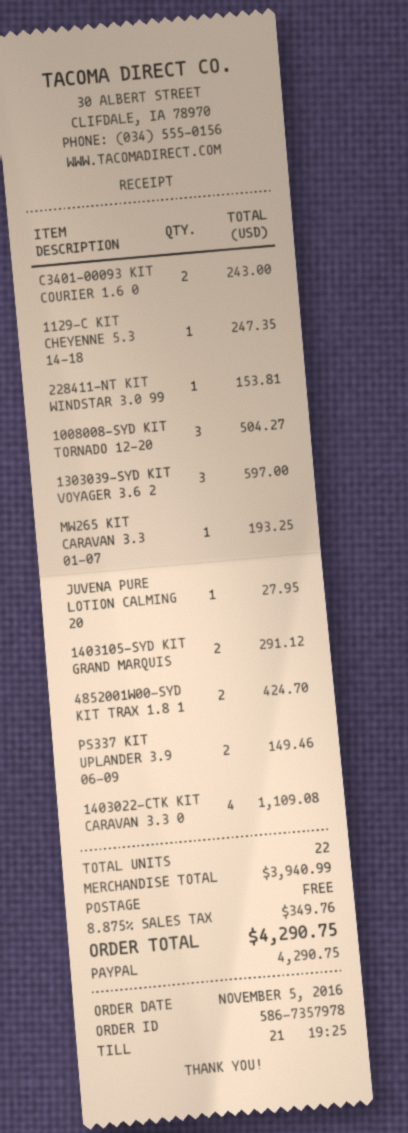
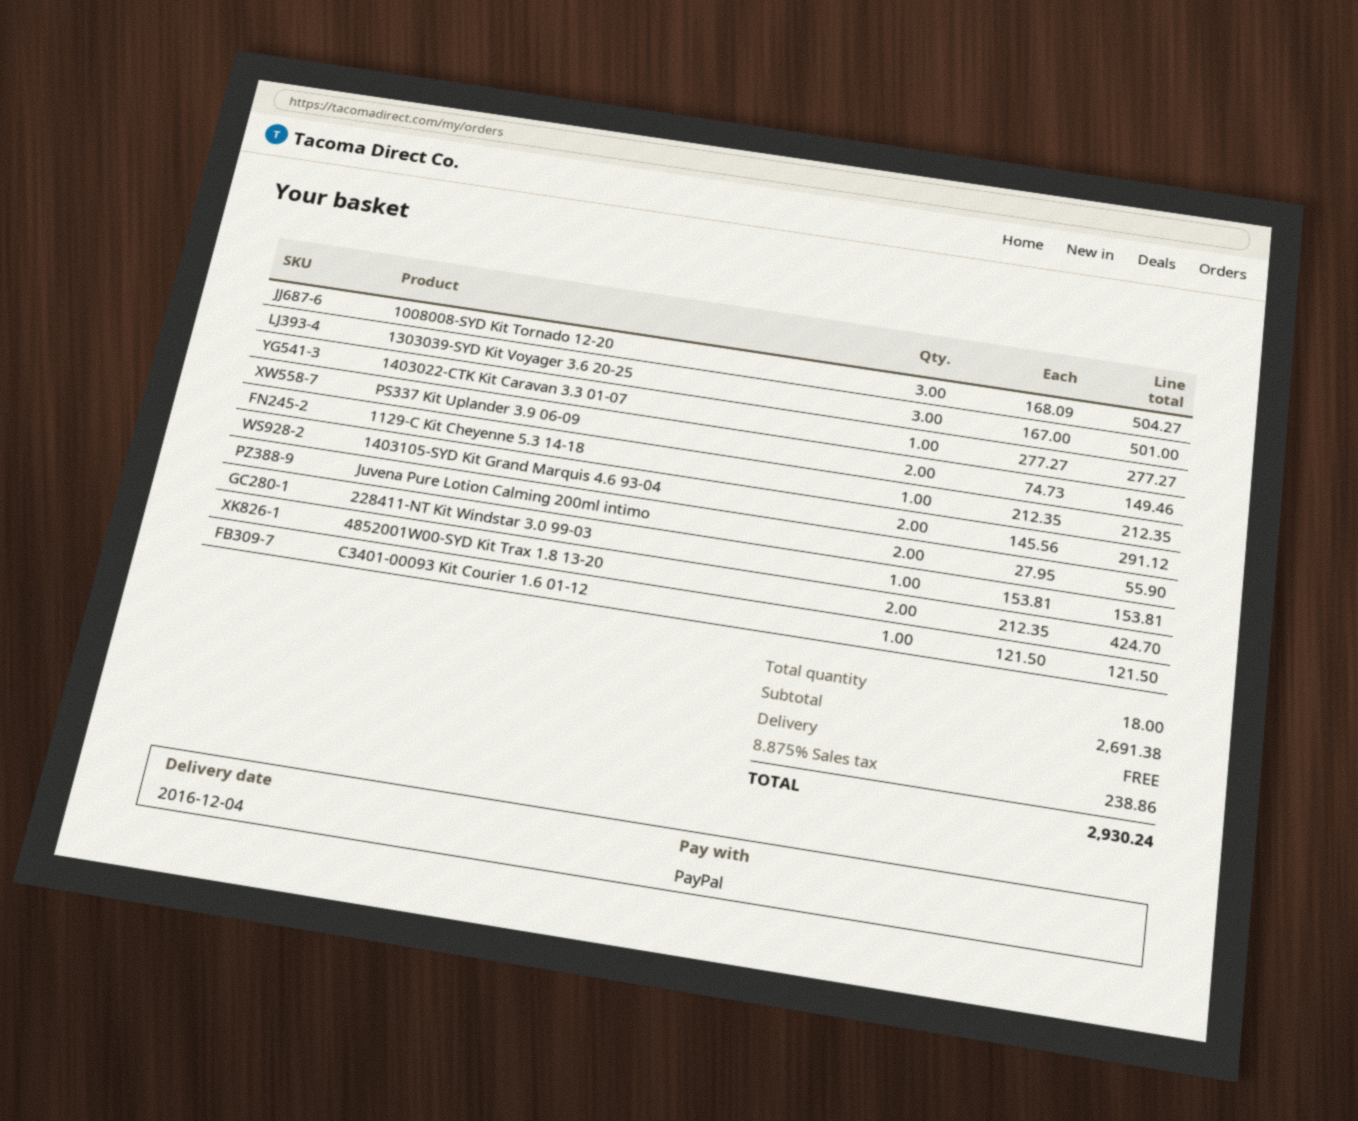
C3401-00093 KIT COURIER 1.6 0: 2 for 243.00 -> 1 for 121.50
1129-C KIT CHEYENNE 5.3 14-18: 1 for 247.35 -> 1 for 212.35
1303039-SYD KIT VOYAGER 3.6 2: 3 for 597.00 -> 3 for 501.00
MW265 KIT CARAVAN 3.3 01-07: 1 for 193.25 -> none
JUVENA PURE LOTION CALMING 20: 1 for 27.95 -> 2 for 55.90
1403022-CTK KIT CARAVAN 3.3 0: 4 for 1109.08 -> 1 for 277.27
total quantity: 22 -> 18
subtotal: 3940.99 -> 2691.38
tax: 8.875% = 349.76 -> 8.875% = 238.86
total: 4290.75 -> 2930.24

